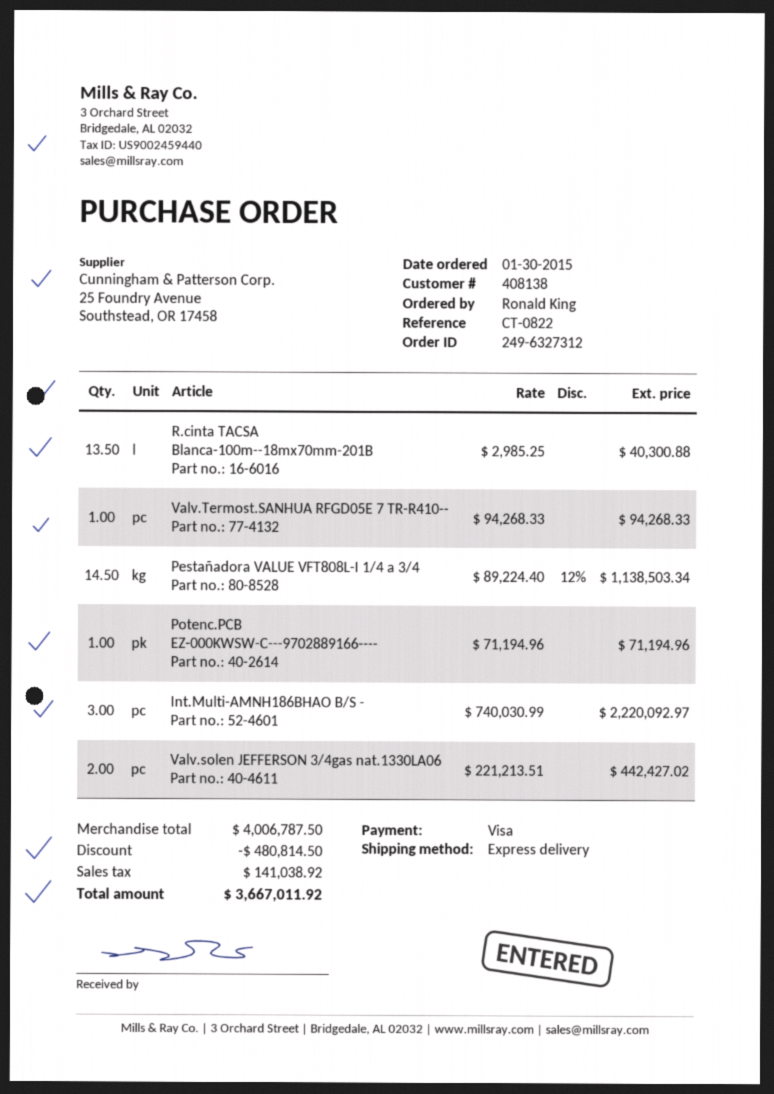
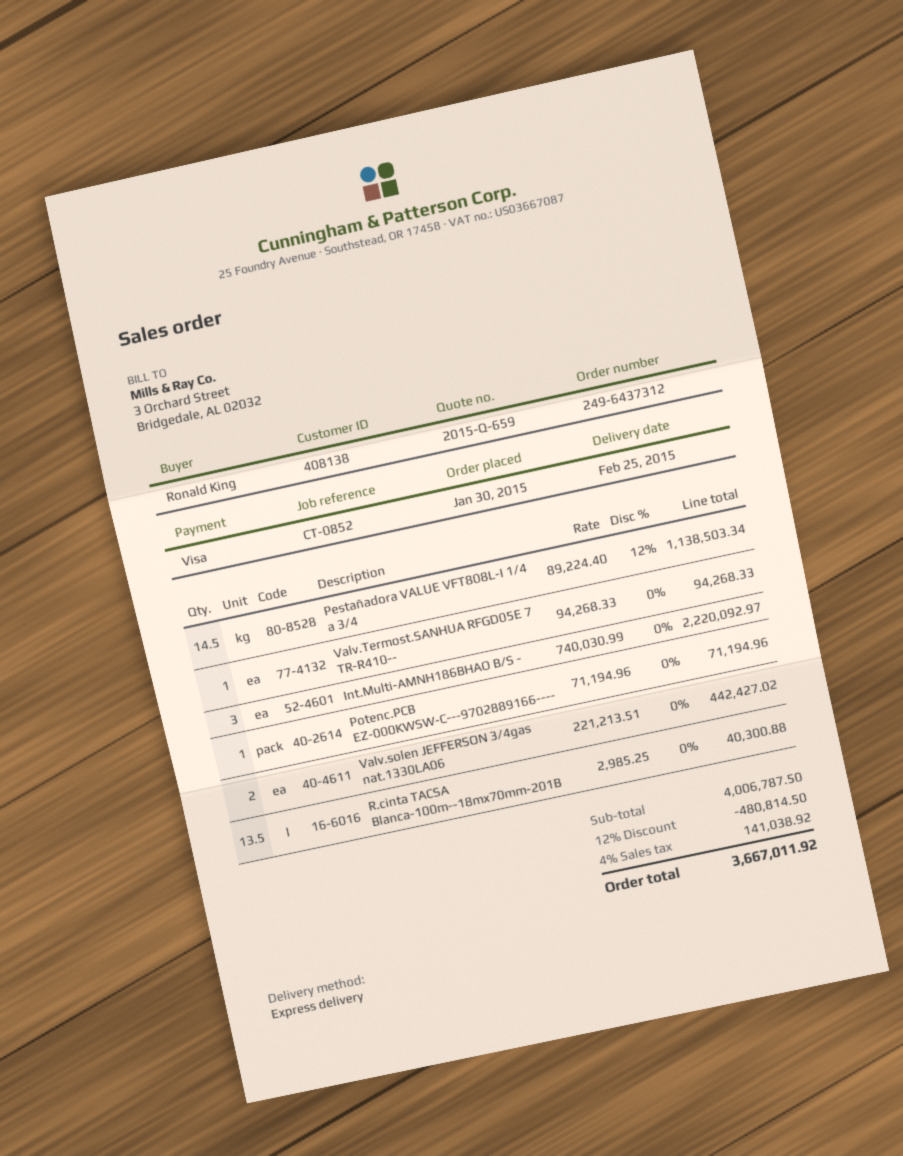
order number: 249-6327312 -> 249-6437312
reference: CT-0822 -> CT-0852

